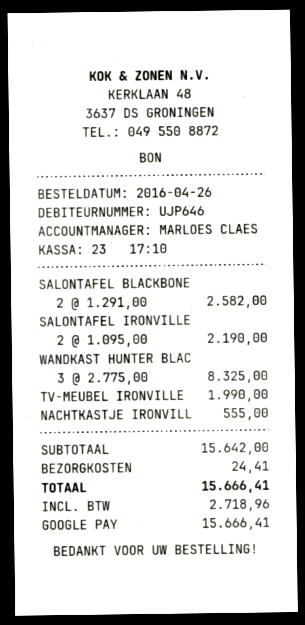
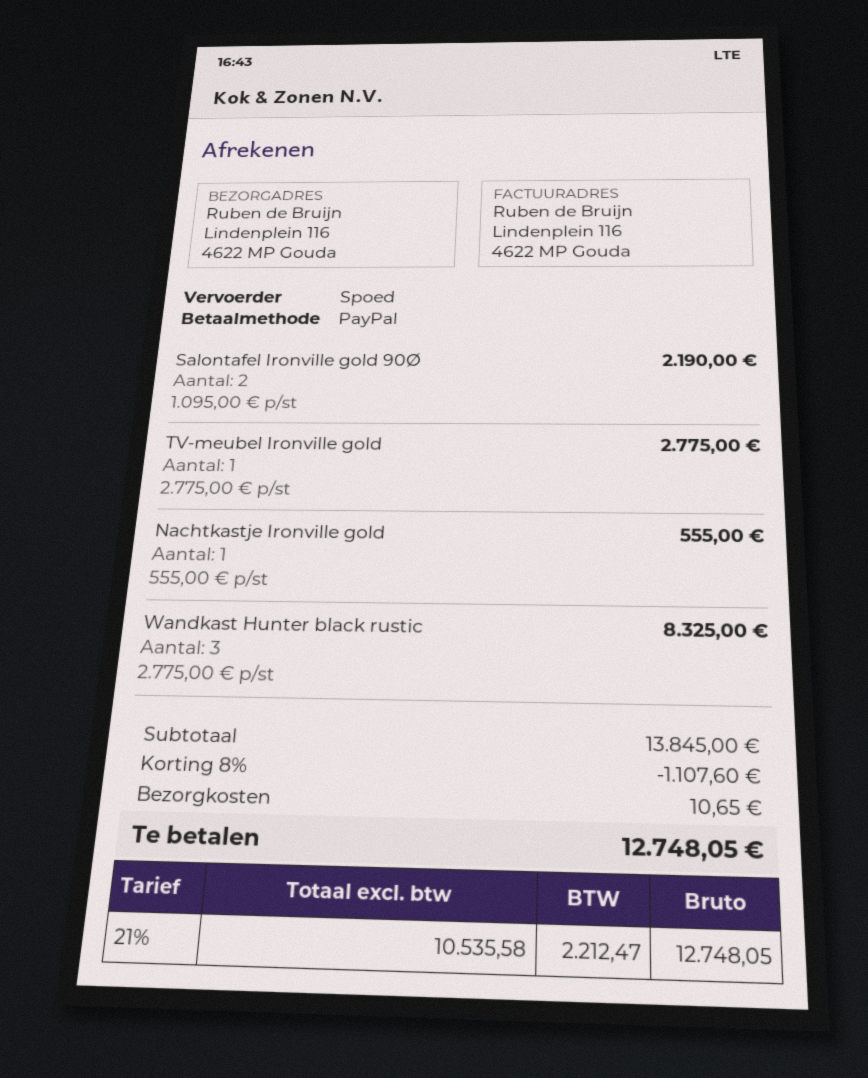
payment method: Google Pay -> PayPal
SALONTAFEL BLACKBONE: 2 x 1291.00 = 2582.00 -> none
TV-MEUBEL IRONVILLE: 1 x 1990.00 = 1990.00 -> 1 x 2775.00 = 2775.00
subtotal: 15642.00 -> 13845.00
discount: none -> 8% = 1107.60
shipping: 24.41 -> 10.65
tax: 2718.96 -> 2212.47
total: 15666.41 -> 12748.05

